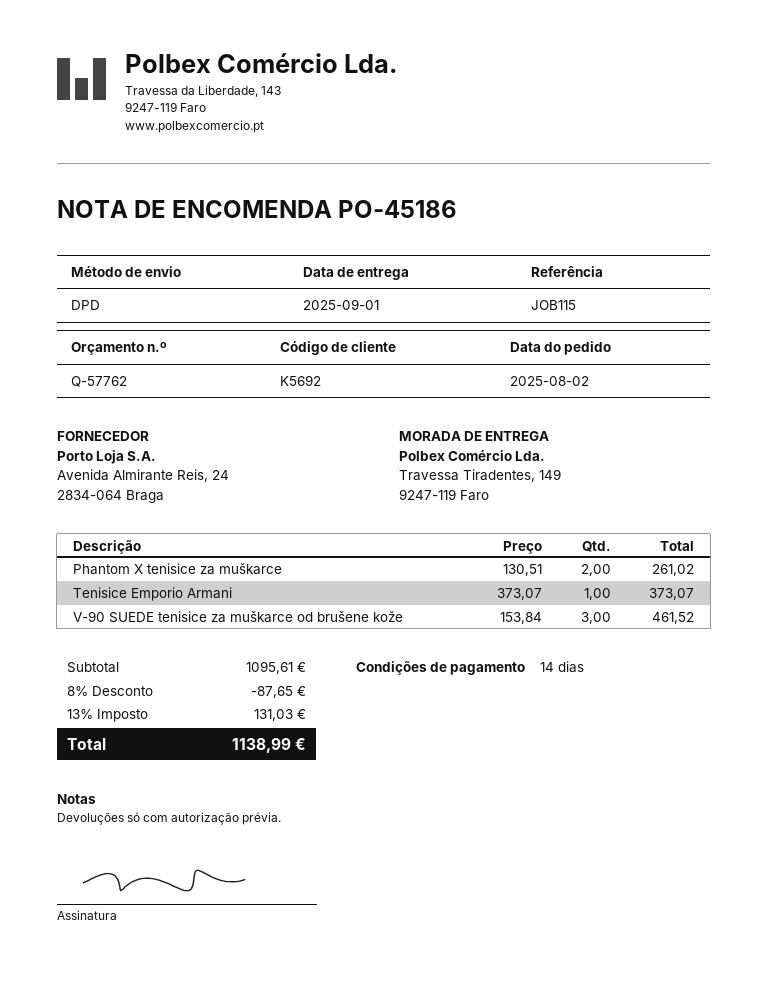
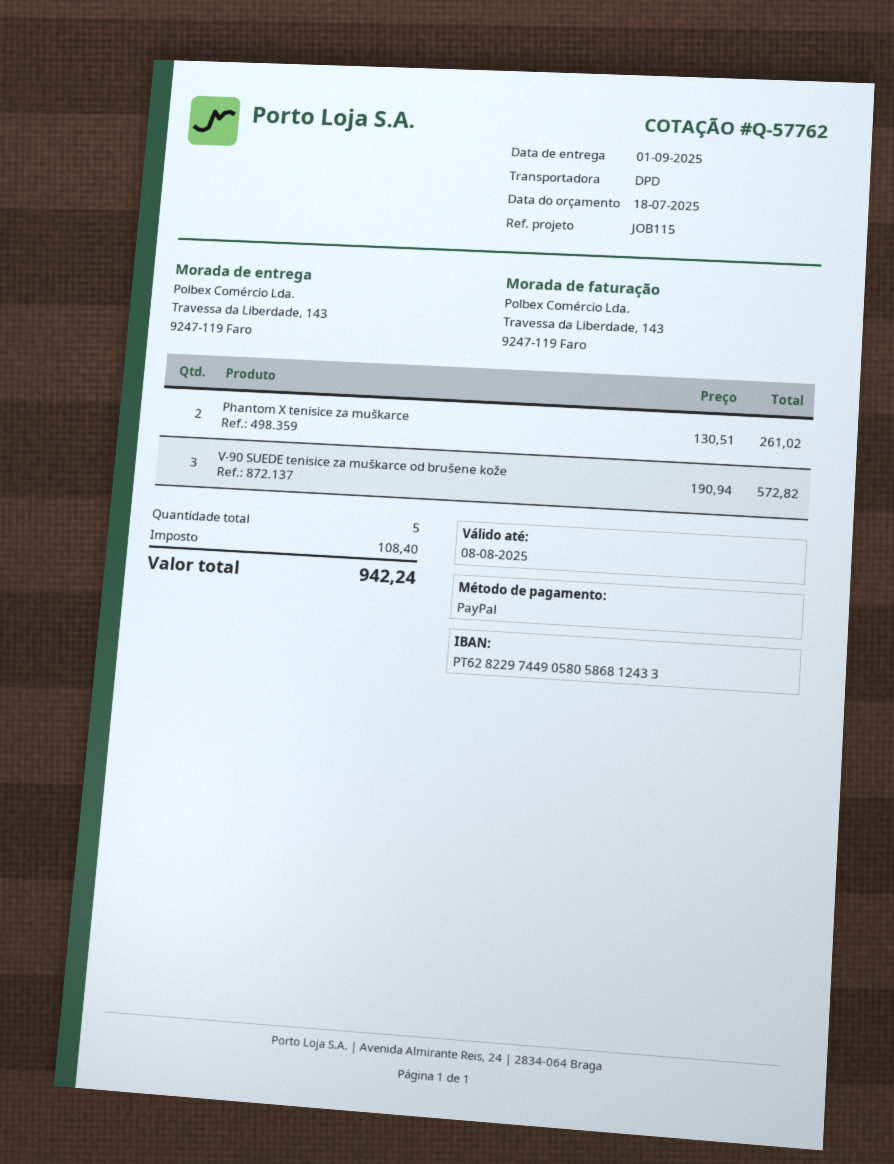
ship to: Travessa Tiradentes, 149, 9247-119 Faro -> Travessa da Liberdade, 143, 9247-119 Faro
Tenisice Emporio Armani: 1 x 373.07 = 373.07 -> none
V-90 SUEDE tenisice za muškarce od brušene kože: 3 x 153.84 = 461.52 -> 3 x 190.94 = 572.82
discount: 8% = 87.65 -> none
tax: 131.03 -> 108.40
total: 1138.99 -> 942.24

